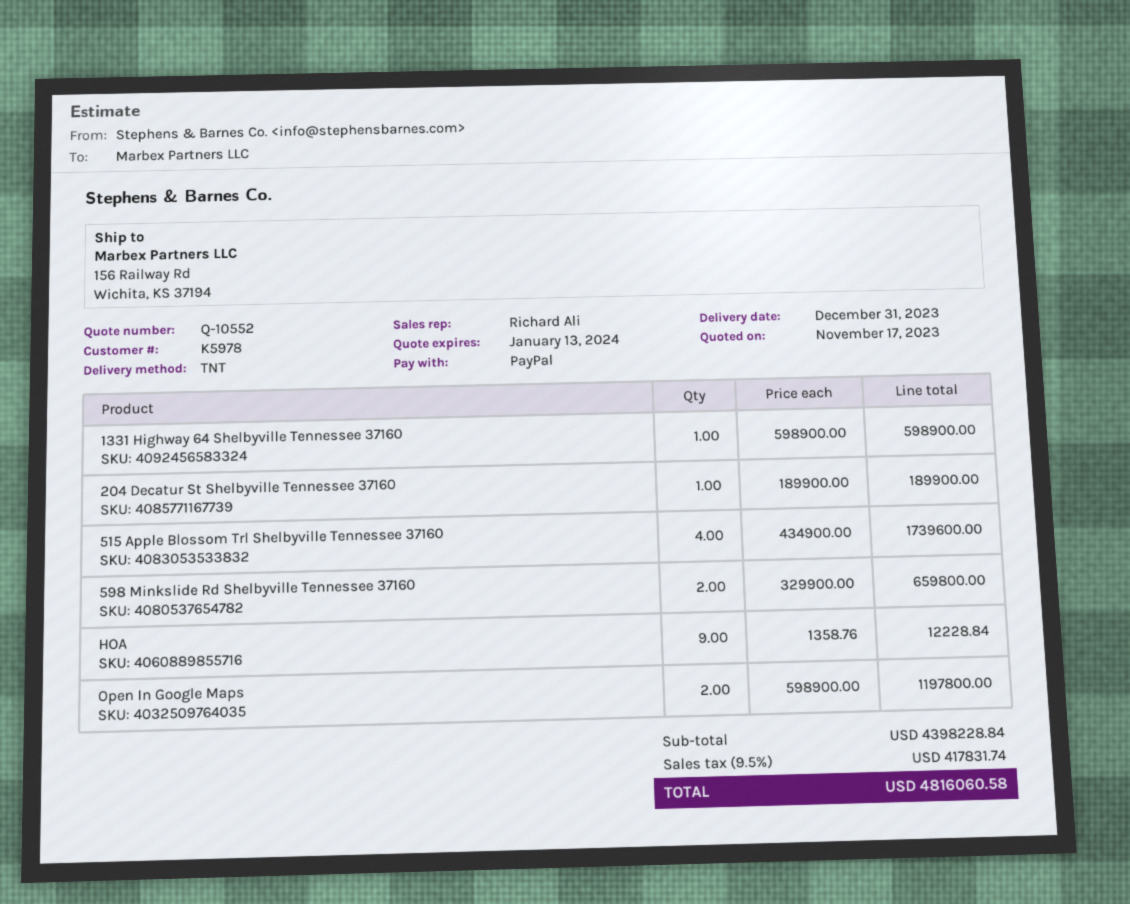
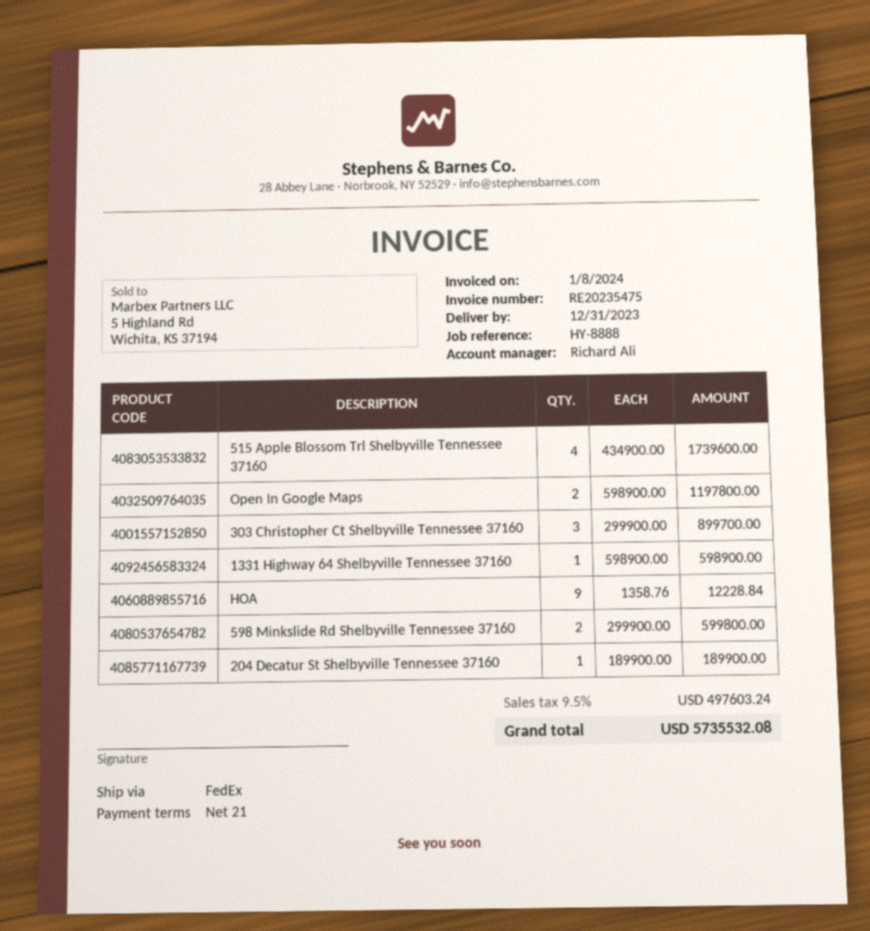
shipping method: TNT -> FedEx
598 Minkslide Rd Shelbyville Tennessee 37160: 2 x 329900.00 = 659800.00 -> 2 x 299900.00 = 599800.00
303 Christopher Ct Shelbyville Tennessee 37160: none -> 3 x 299900.00 = 899700.00
tax: 9.5% = 417831.74 -> 9.5% = 497603.24
total: 4816060.58 -> 5735532.08

